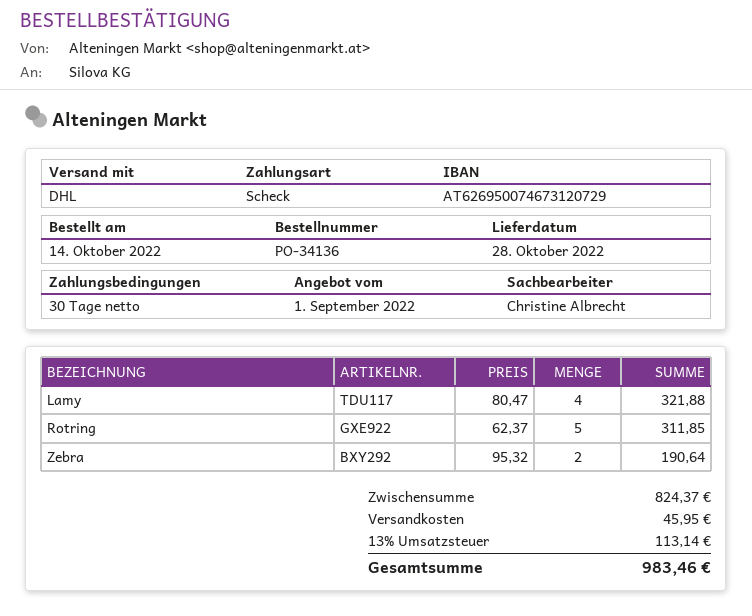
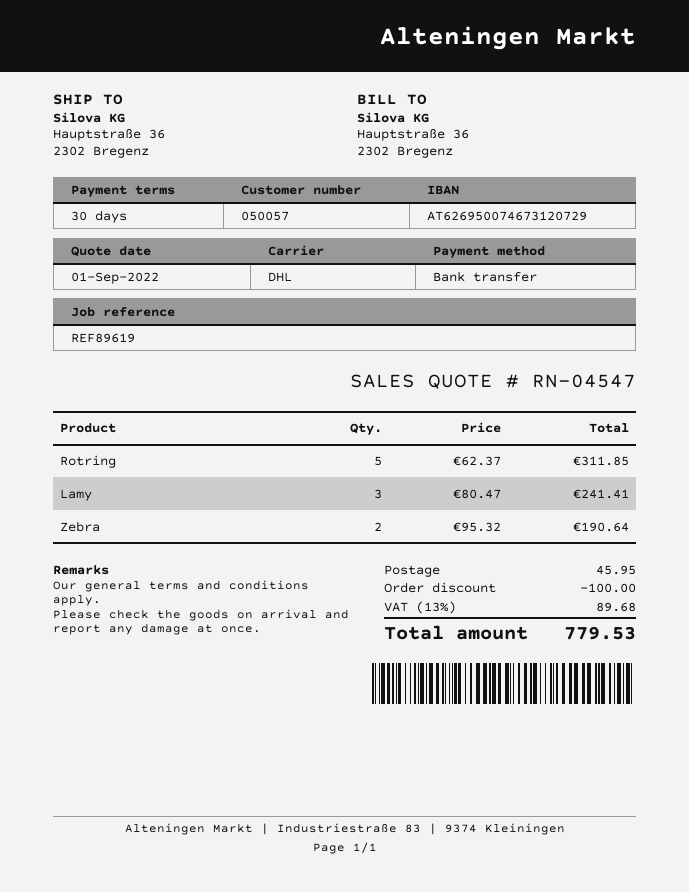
payment method: cheque -> bank transfer
Lamy: 4 x 80.47 = 321.88 -> 3 x 80.47 = 241.41
discount: none -> 100.00
tax: 13% = 113.14 -> 13% = 89.68
total: 983.46 -> 779.53

